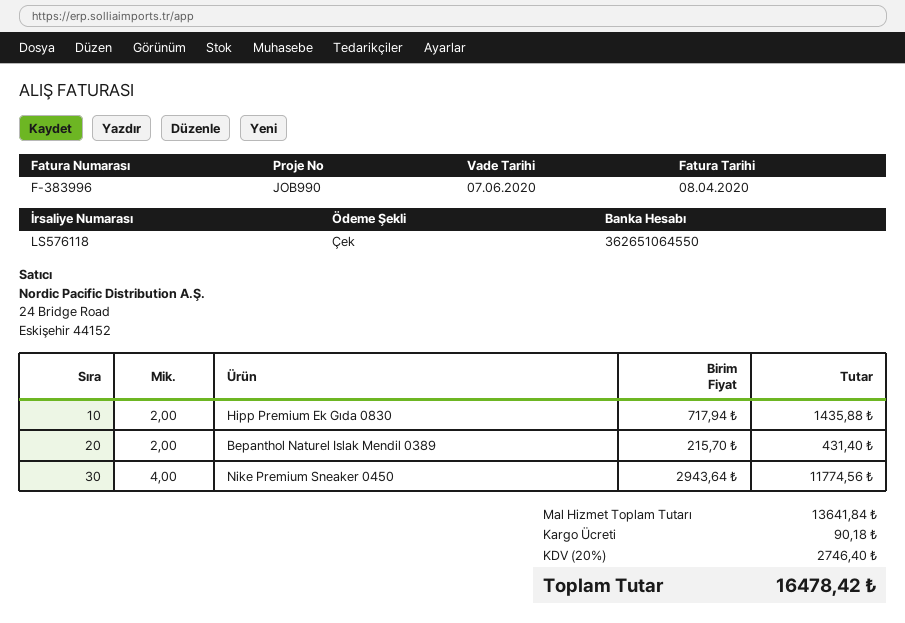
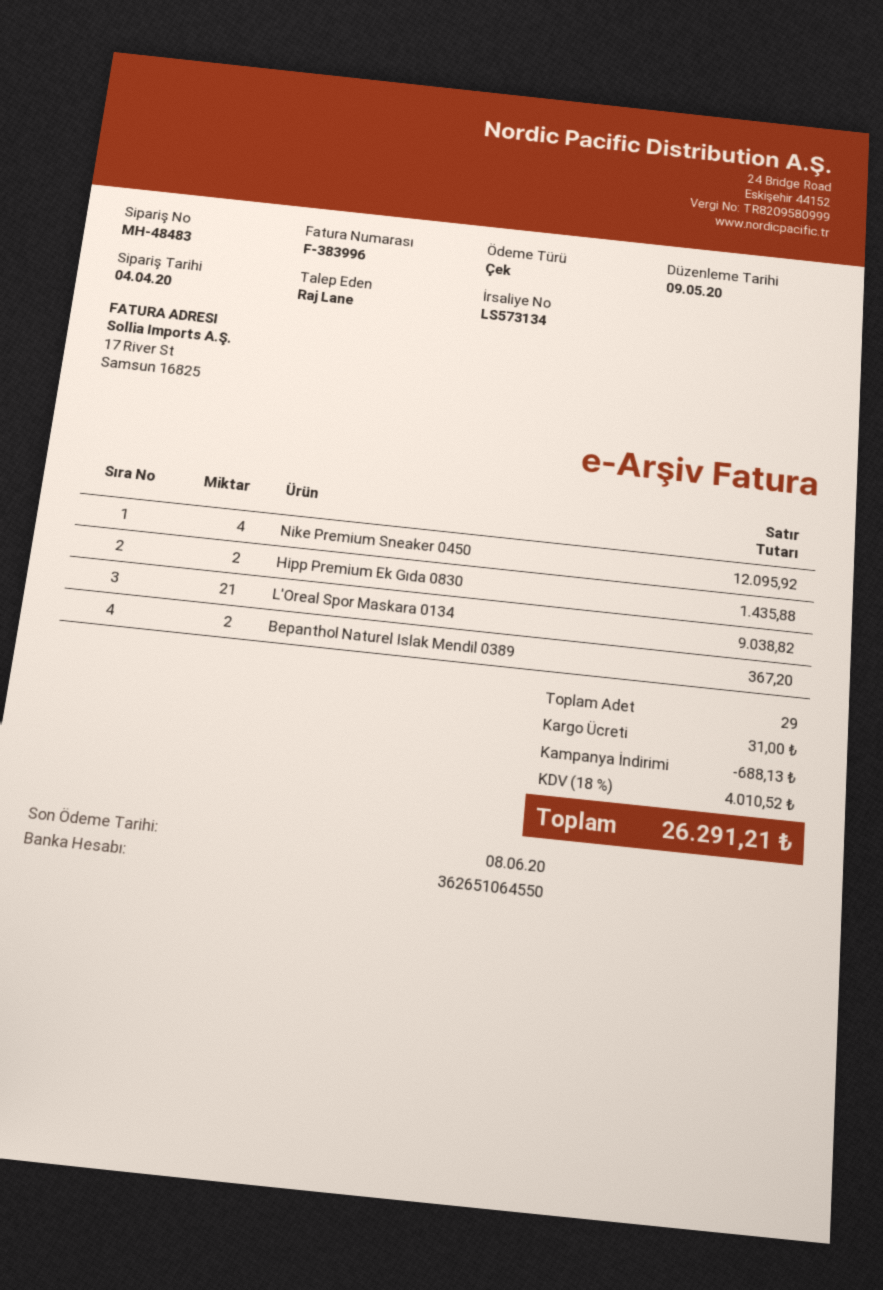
delivery note number: LS576118 -> LS573134
invoice date: 2020-04-08 -> 2020-05-09
due date: 2020-06-07 -> 2020-06-08
Bepanthol Naturel Islak Mendil 0389: 2 for 431.40 -> 2 for 367.20
Nike Premium Sneaker 0450: 4 for 11774.56 -> 4 for 12095.92
L'Oreal Spor Maskara 0134: none -> 21 for 9038.82
discount: none -> 688.13
shipping: 90.18 -> 31.00
tax: 20% = 2746.40 -> 18% = 4010.52
total: 16478.42 -> 26291.21

